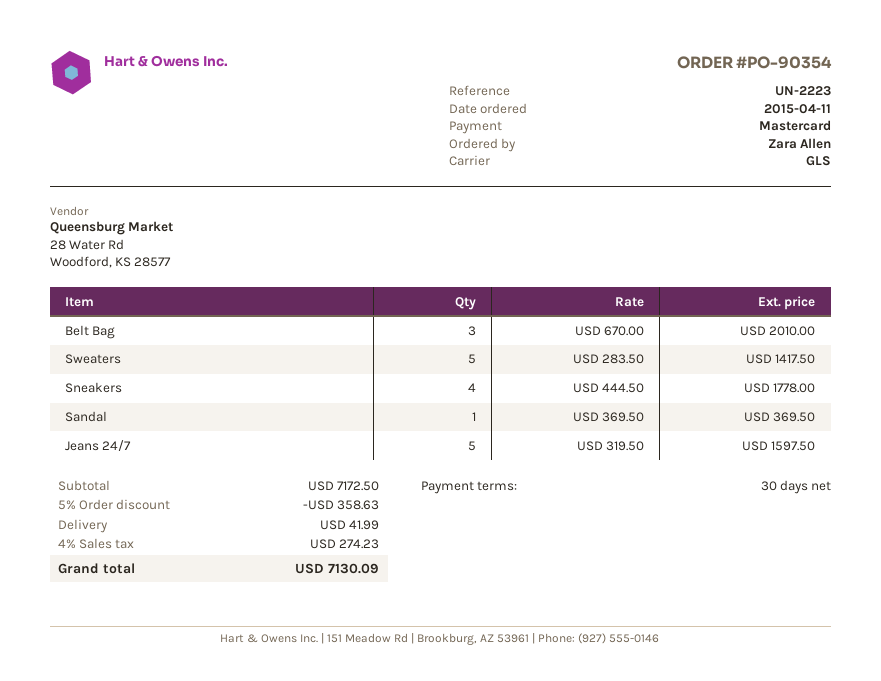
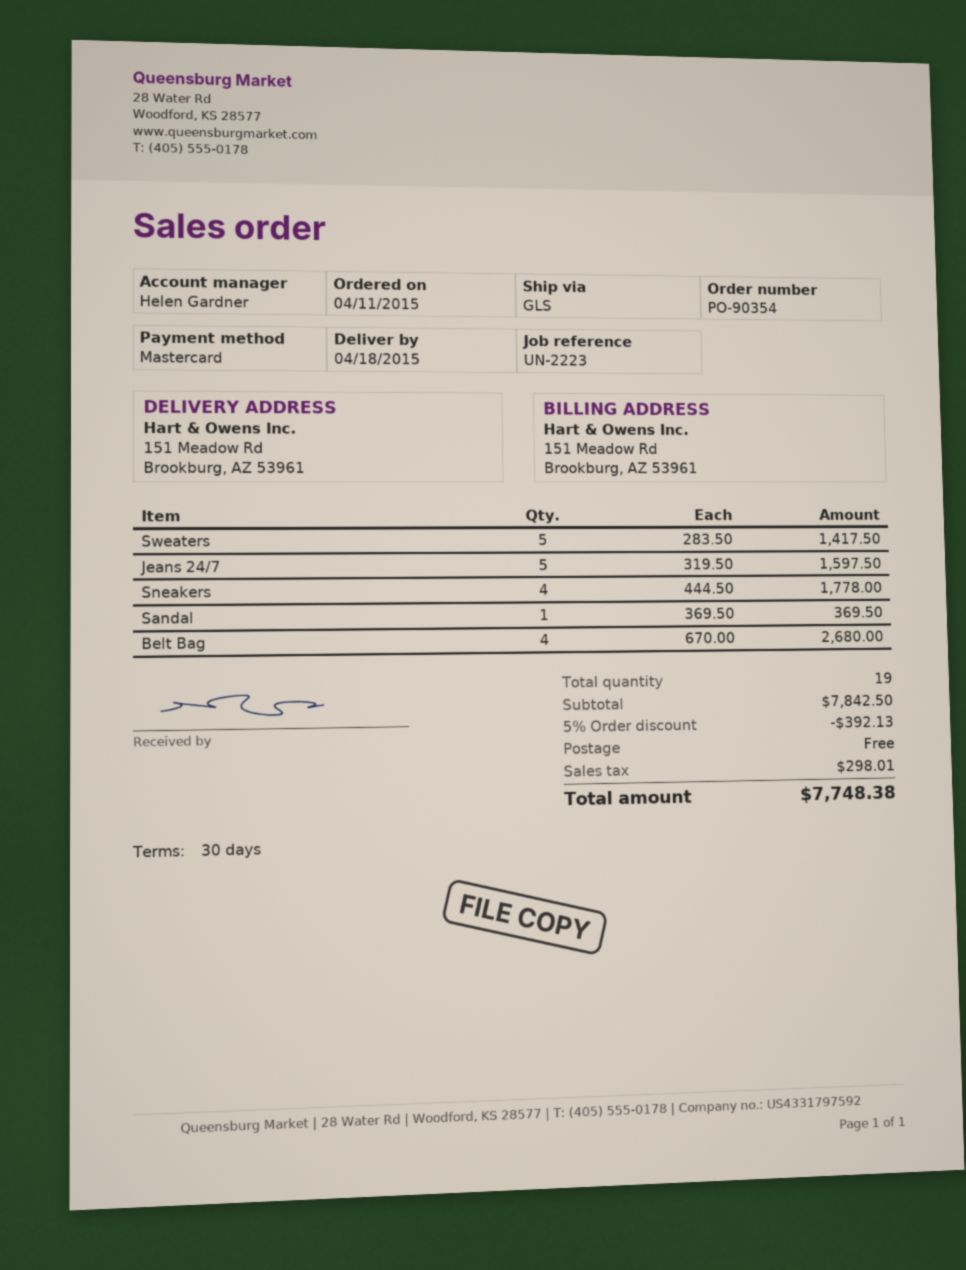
Belt Bag: 3 x 670.00 = 2010.00 -> 4 x 670.00 = 2680.00
subtotal: 7172.50 -> 7842.50
discount: 5% = 358.63 -> 5% = 392.13
shipping: 41.99 -> 0.00
tax: 274.23 -> 298.01
total: 7130.09 -> 7748.38

